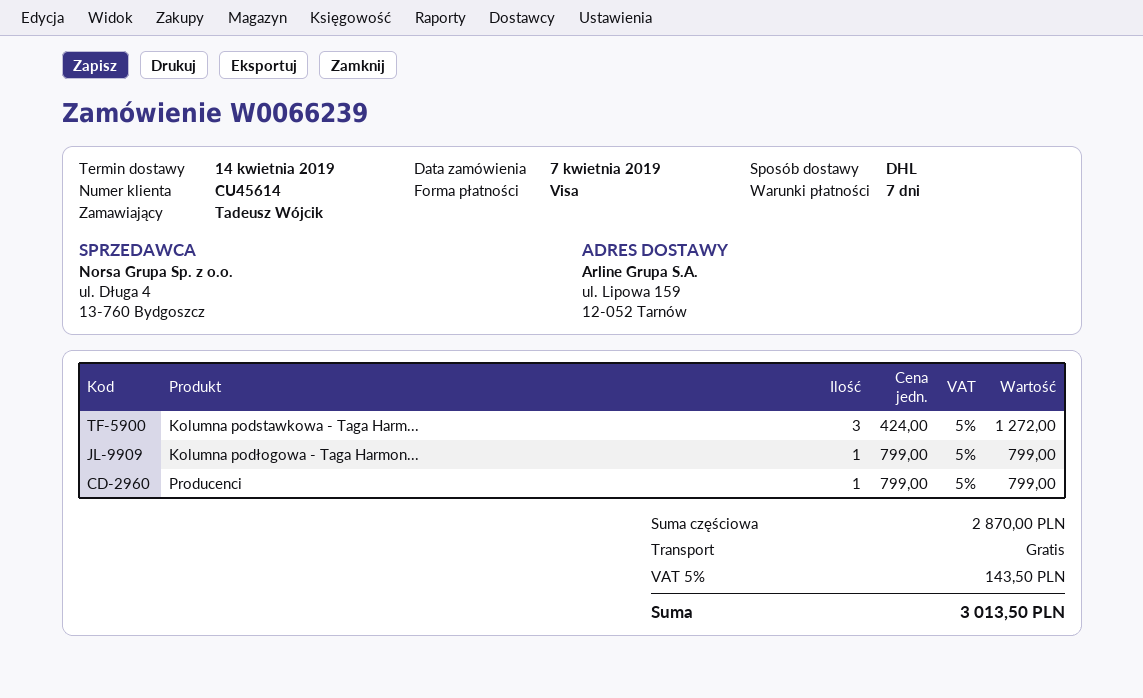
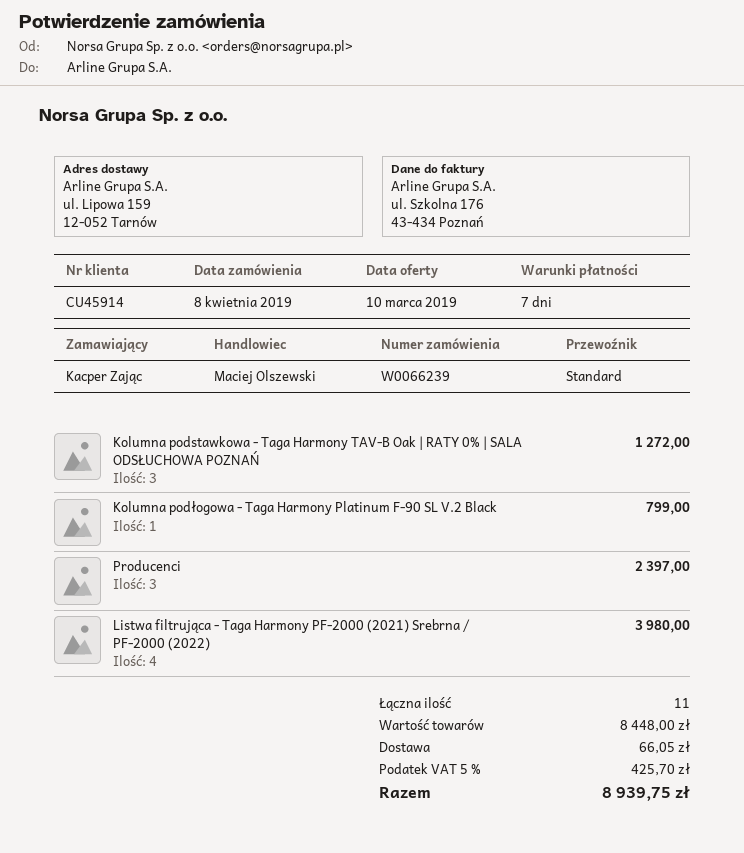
order date: 2019-04-07 -> 2019-04-08
customer number: CU45614 -> CU45914
ordered by: Tadeusz Wójcik -> Kacper Zając
shipping method: DHL -> standard
Producenci: 1 for 799.00 -> 3 for 2397.00
Listwa filtrująca - Taga Harmony PF-2000 (2021) Srebrna / PF-2000 (2022): none -> 4 for 3980.00
subtotal: 2870.00 -> 8448.00
shipping: 0.00 -> 66.05
tax: 5% = 143.50 -> 5% = 425.70
total: 3013.50 -> 8939.75

